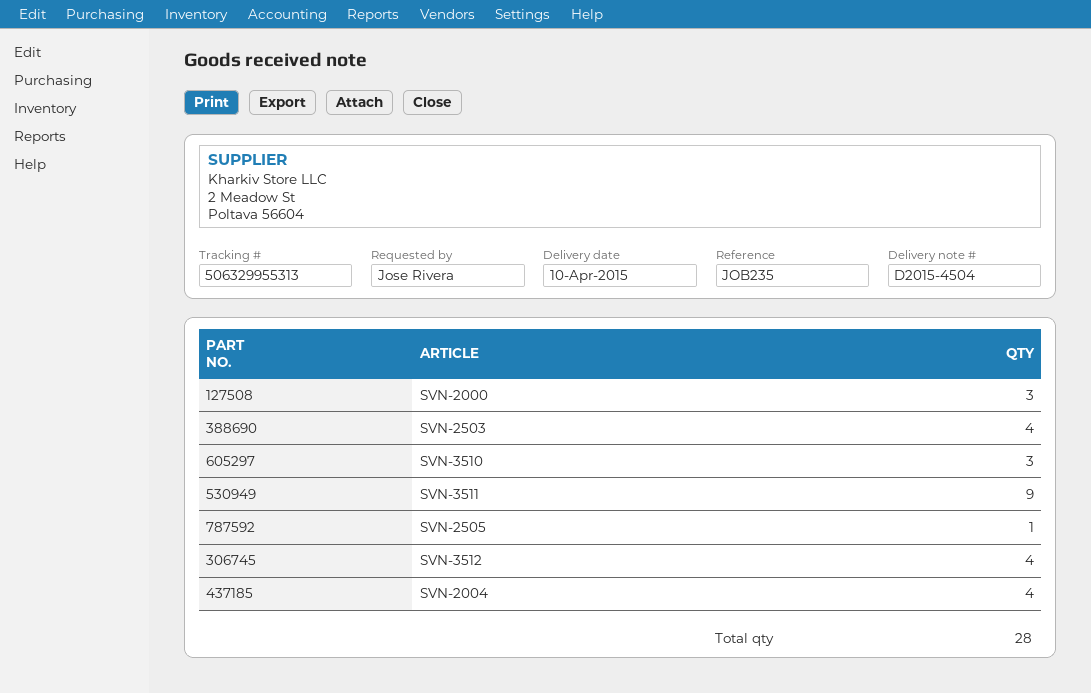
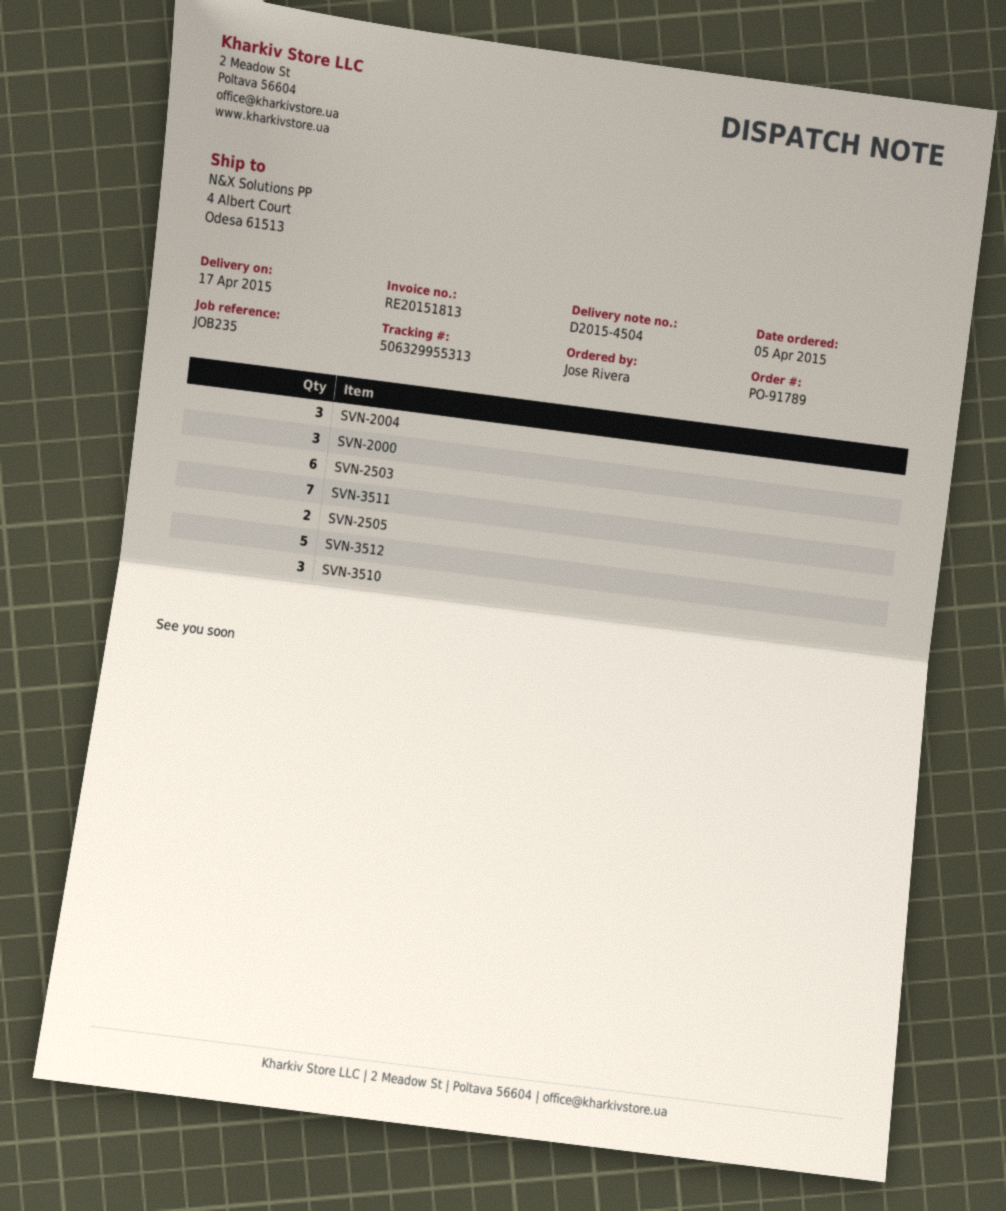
delivery date: 2015-04-10 -> 2015-04-17
SVN-2503: 4 -> 6
SVN-3511: 9 -> 7
SVN-2505: 1 -> 2
SVN-3512: 4 -> 5
SVN-2004: 4 -> 3

